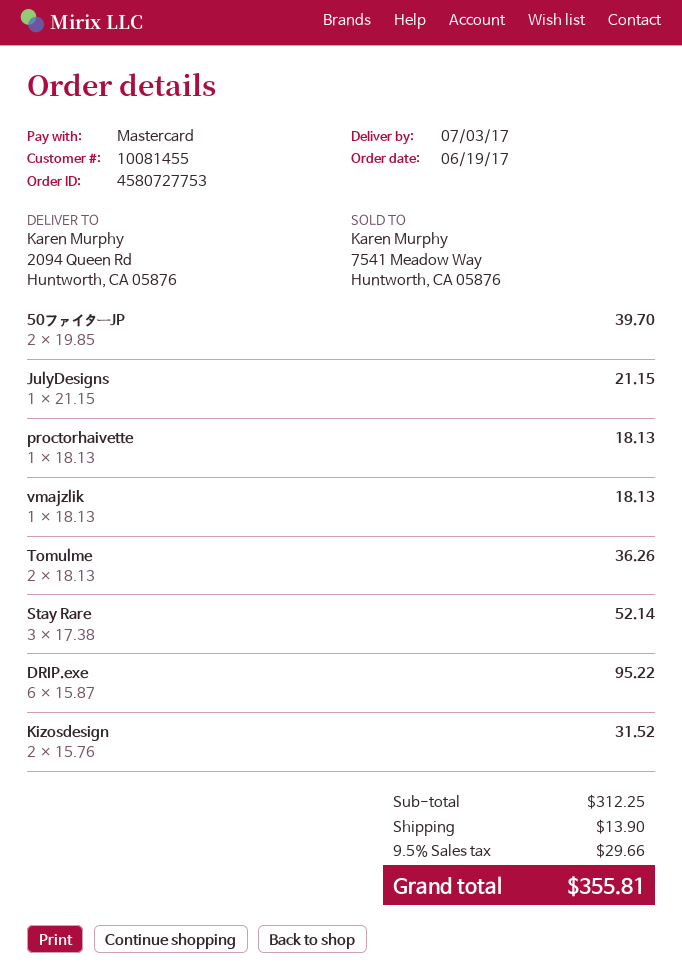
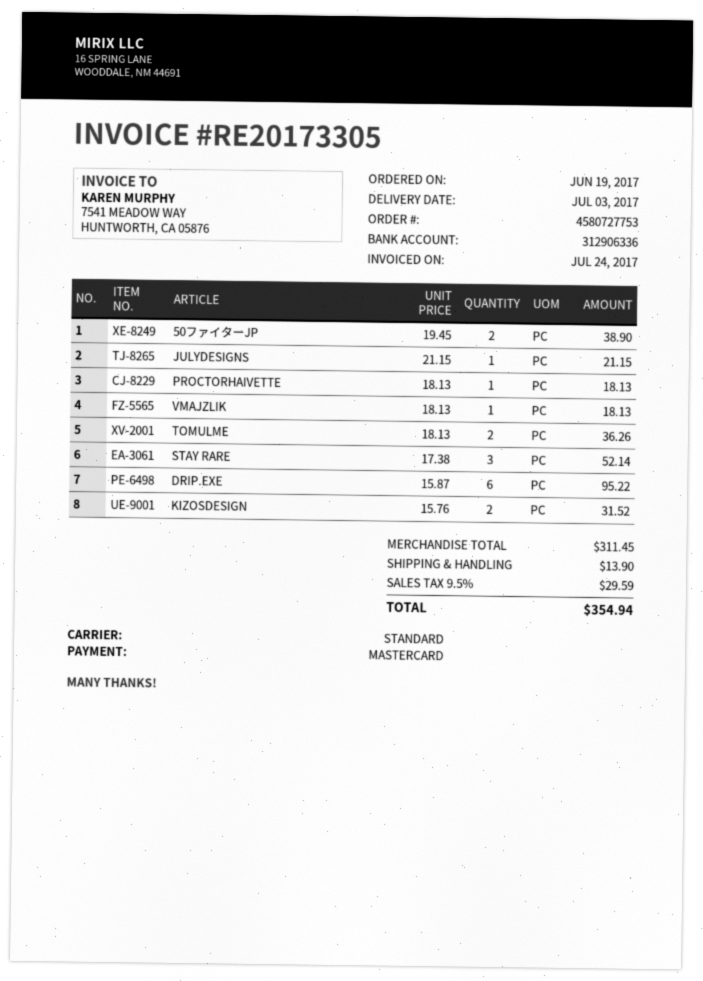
50ファイターJP: 2 x 19.85 = 39.70 -> 2 x 19.45 = 38.90
subtotal: 312.25 -> 311.45
tax: 9.5% = 29.66 -> 9.5% = 29.59
total: 355.81 -> 354.94

